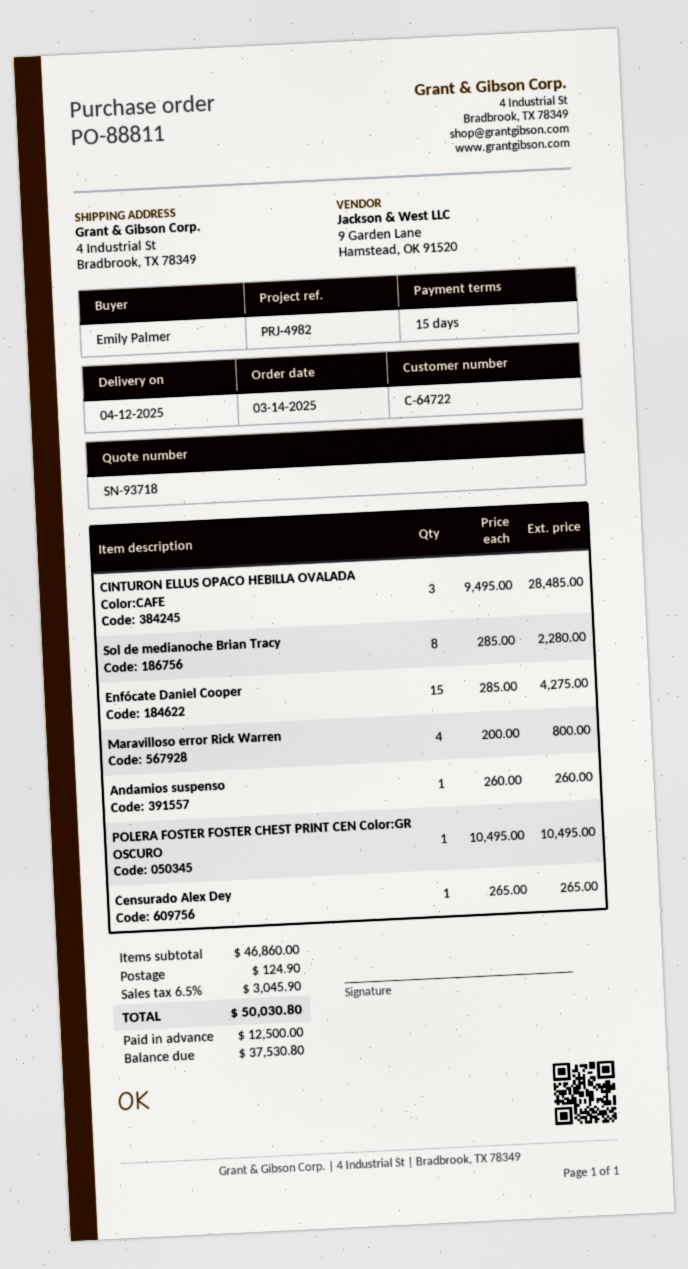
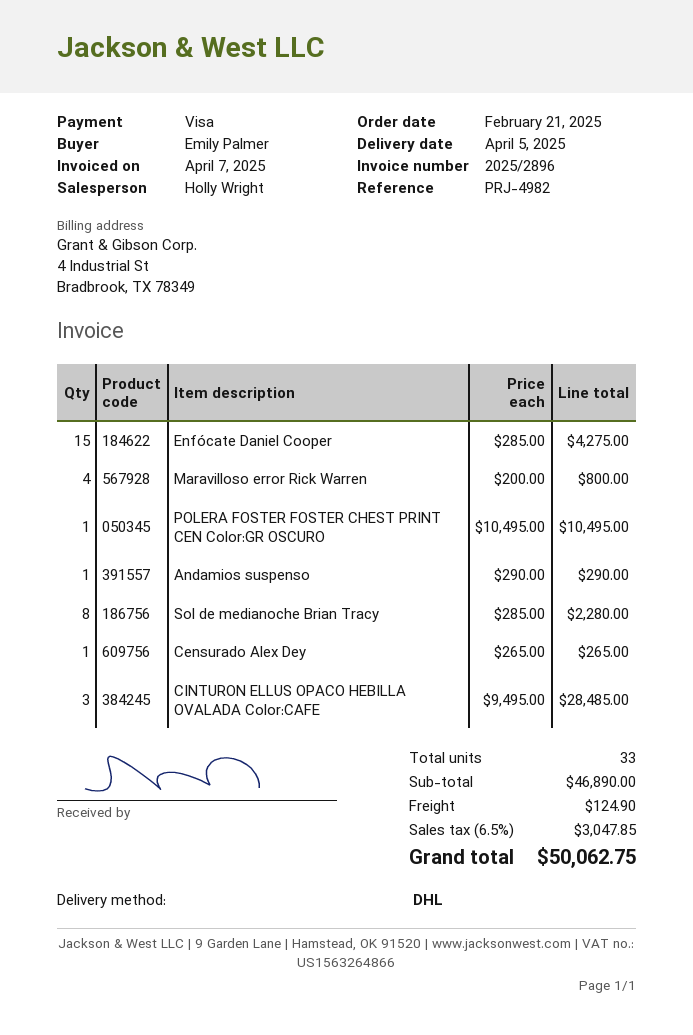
order date: 2025-03-14 -> 2025-02-21
delivery date: 2025-04-12 -> 2025-04-05
Andamios suspenso: 1 x 260.00 = 260.00 -> 1 x 290.00 = 290.00
subtotal: 46860.00 -> 46890.00
tax: 6.5% = 3045.90 -> 6.5% = 3047.85
total: 50030.80 -> 50062.75

